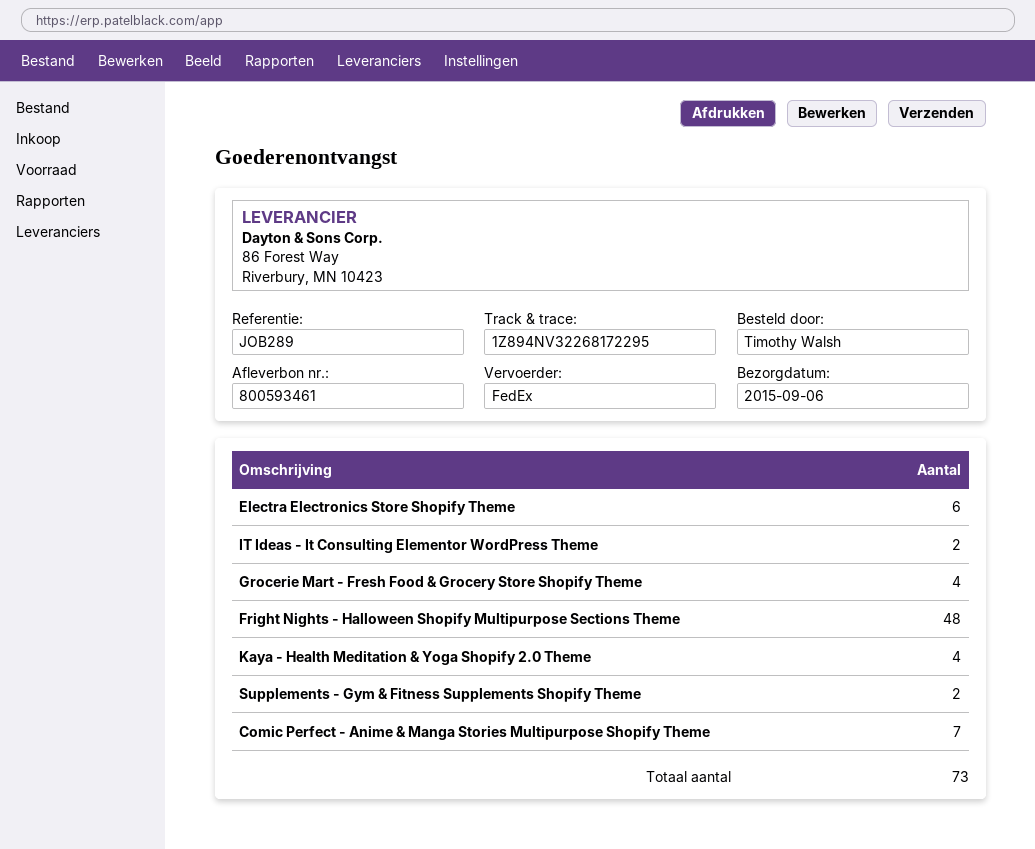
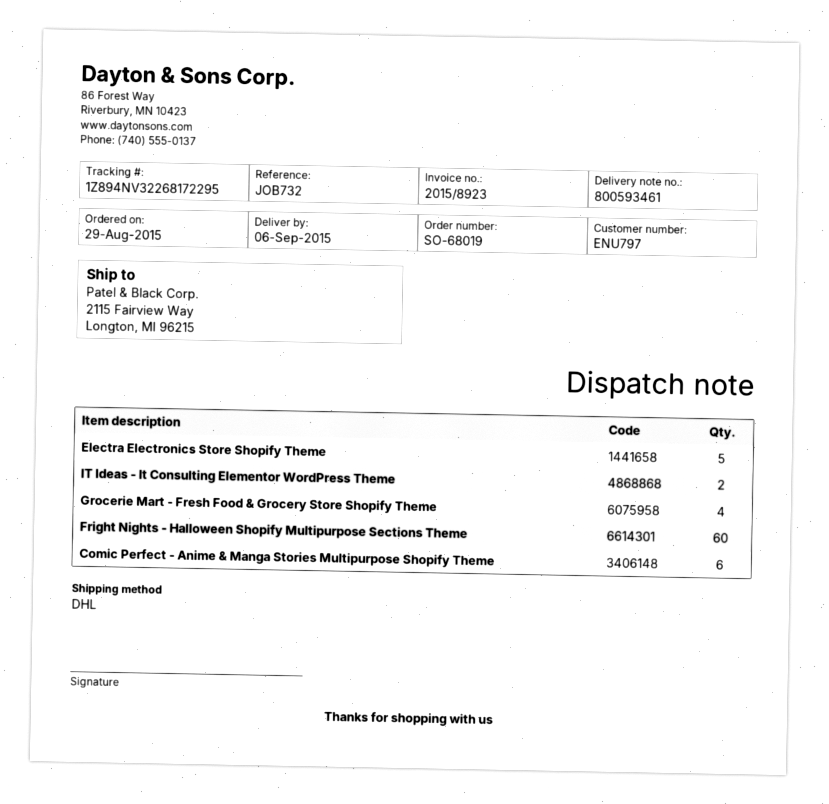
reference: JOB289 -> JOB732
shipping method: FedEx -> DHL
Electra Electronics Store Shopify Theme: 6 -> 5
Fright Nights - Halloween Shopify Multipurpose Sections Theme: 48 -> 60
Kaya - Health Meditation & Yoga Shopify 2.0 Theme: 4 -> none
Supplements - Gym & Fitness Supplements Shopify Theme: 2 -> none
Comic Perfect - Anime & Manga Stories Multipurpose Shopify Theme: 7 -> 6

